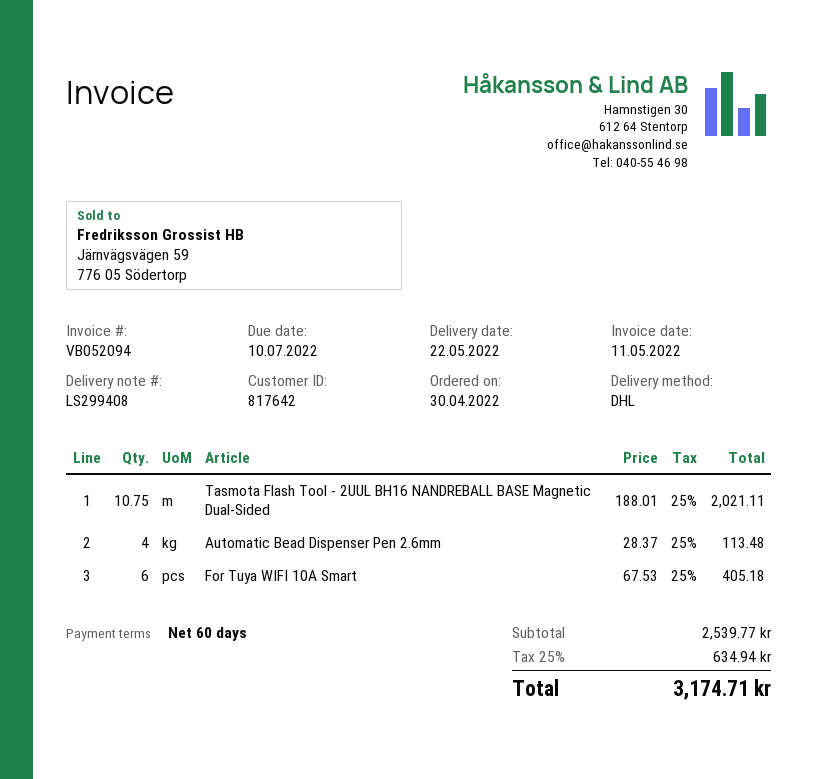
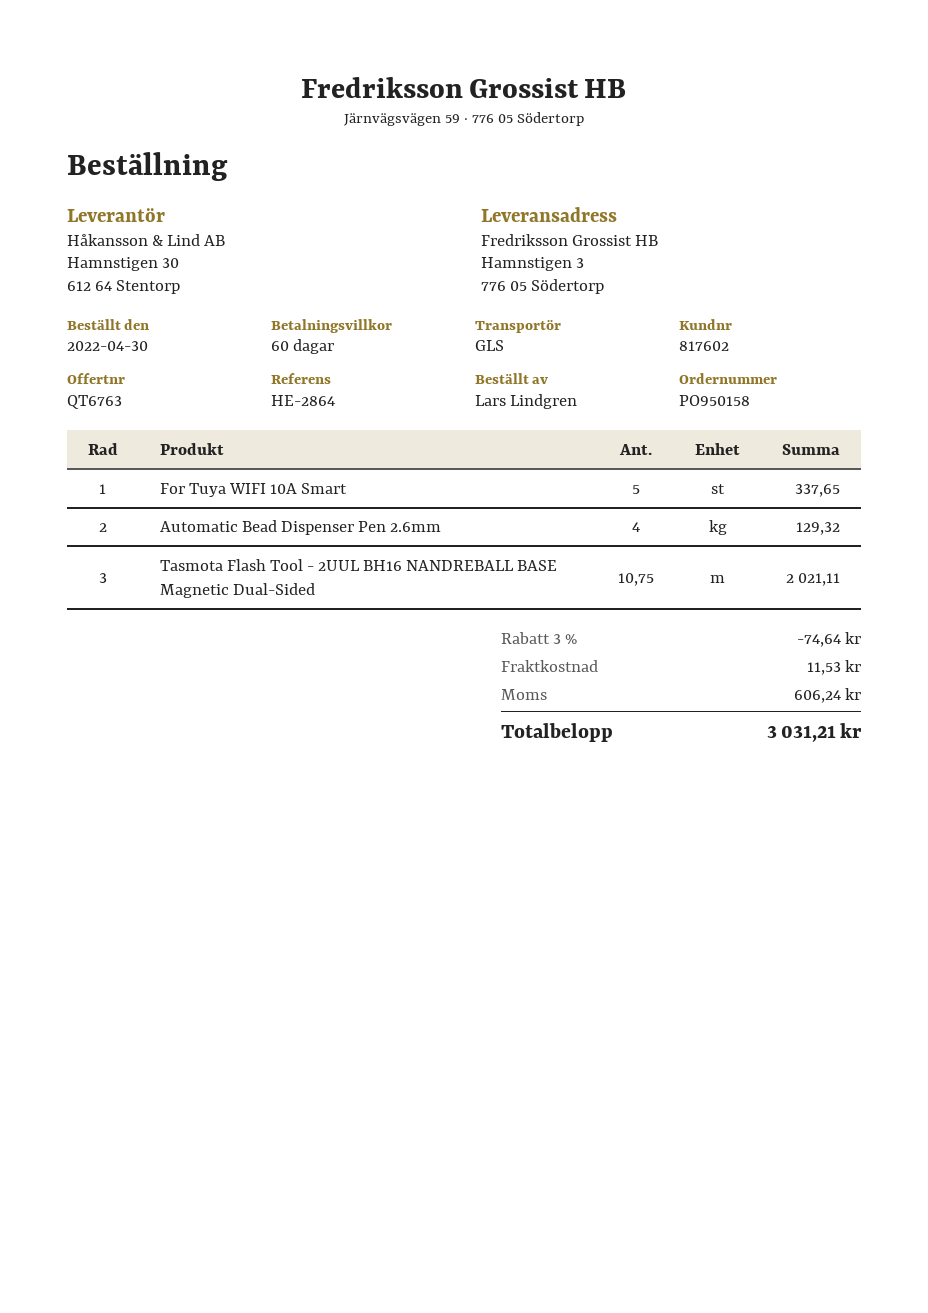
customer number: 817642 -> 817602
shipping method: DHL -> GLS
Automatic Bead Dispenser Pen 2.6mm: 4 for 113.48 -> 4 for 129.32
For Tuya WIFI 10A Smart: 6 for 405.18 -> 5 for 337.65
discount: none -> 3% = 74.64
shipping: none -> 11.53
tax: 634.94 -> 606.24
total: 3174.71 -> 3031.21

